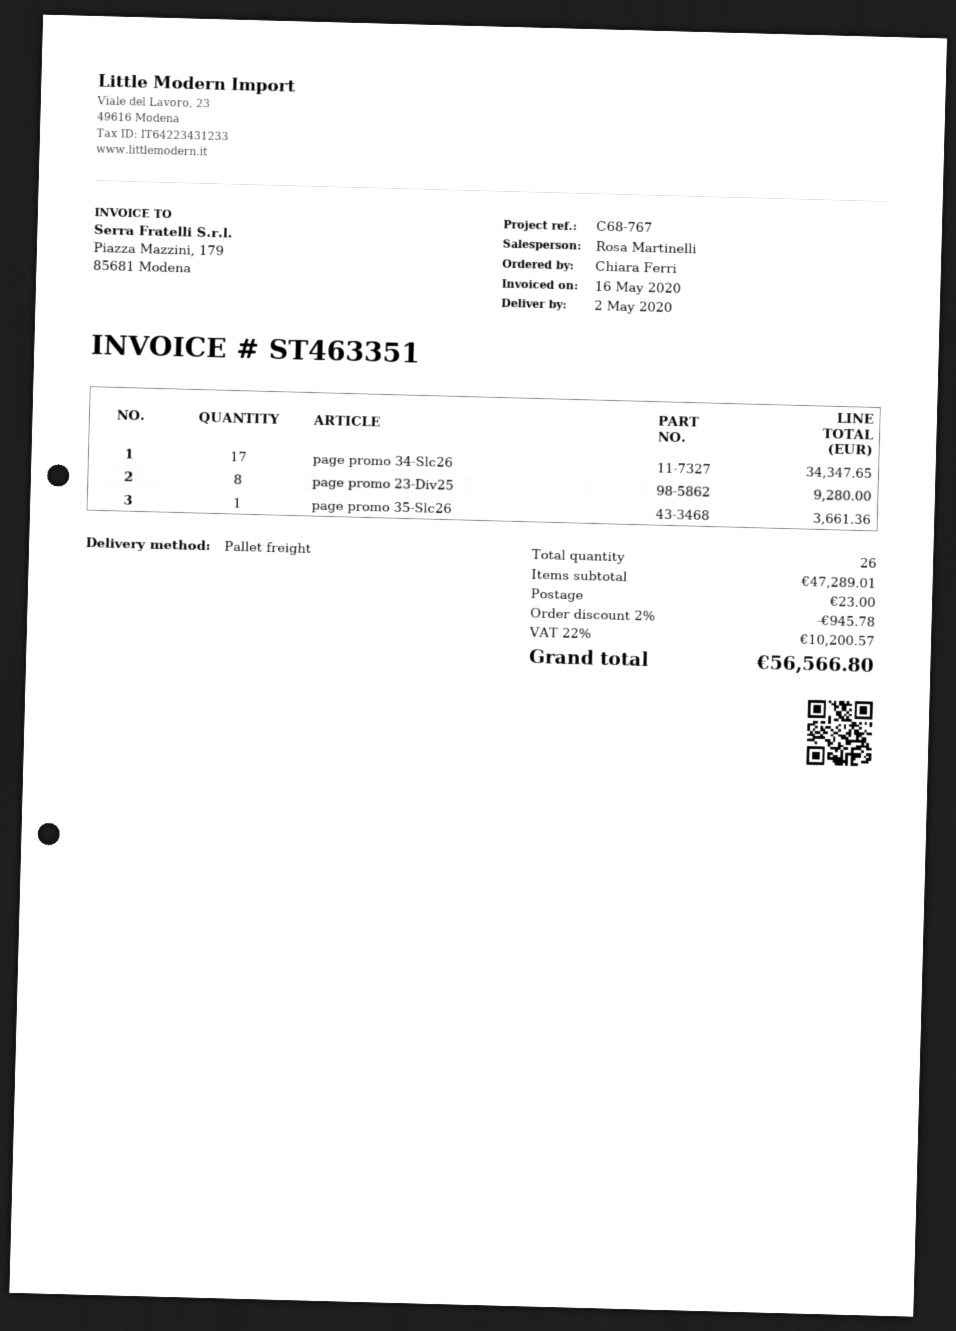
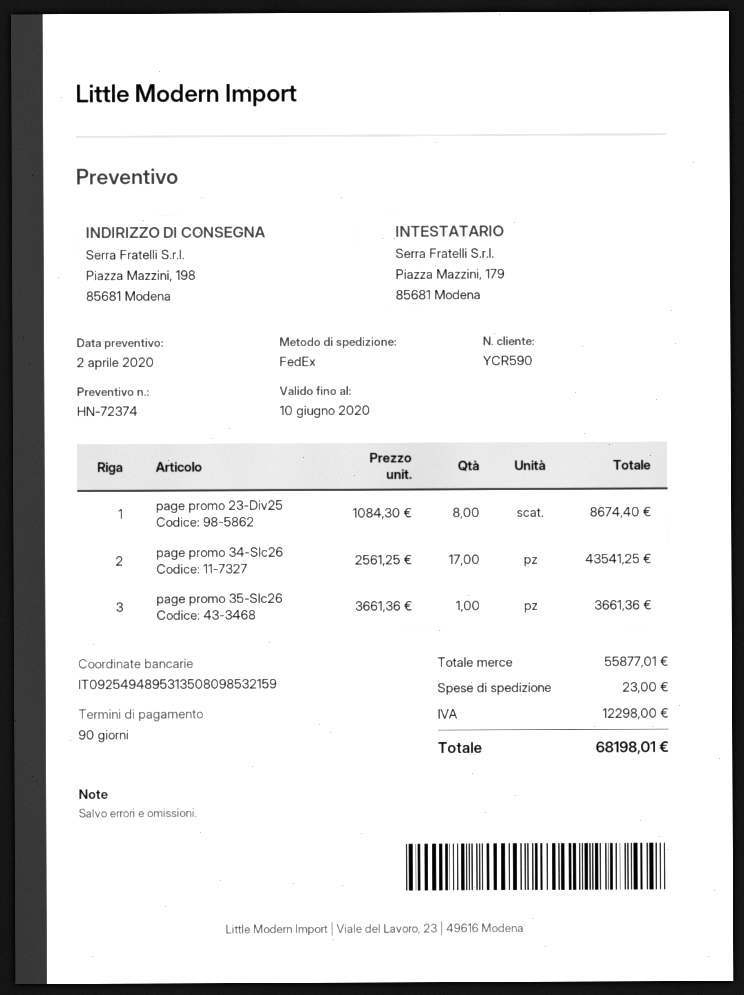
shipping method: pallet freight -> FedEx
page promo 34-Slc26: 17 for 34347.65 -> 17 for 43541.25
page promo 23-Div25: 8 for 9280.00 -> 8 for 8674.40
subtotal: 47289.01 -> 55877.01
discount: 2% = 945.78 -> none
tax: 10200.57 -> 12298.00
total: 56566.80 -> 68198.01

